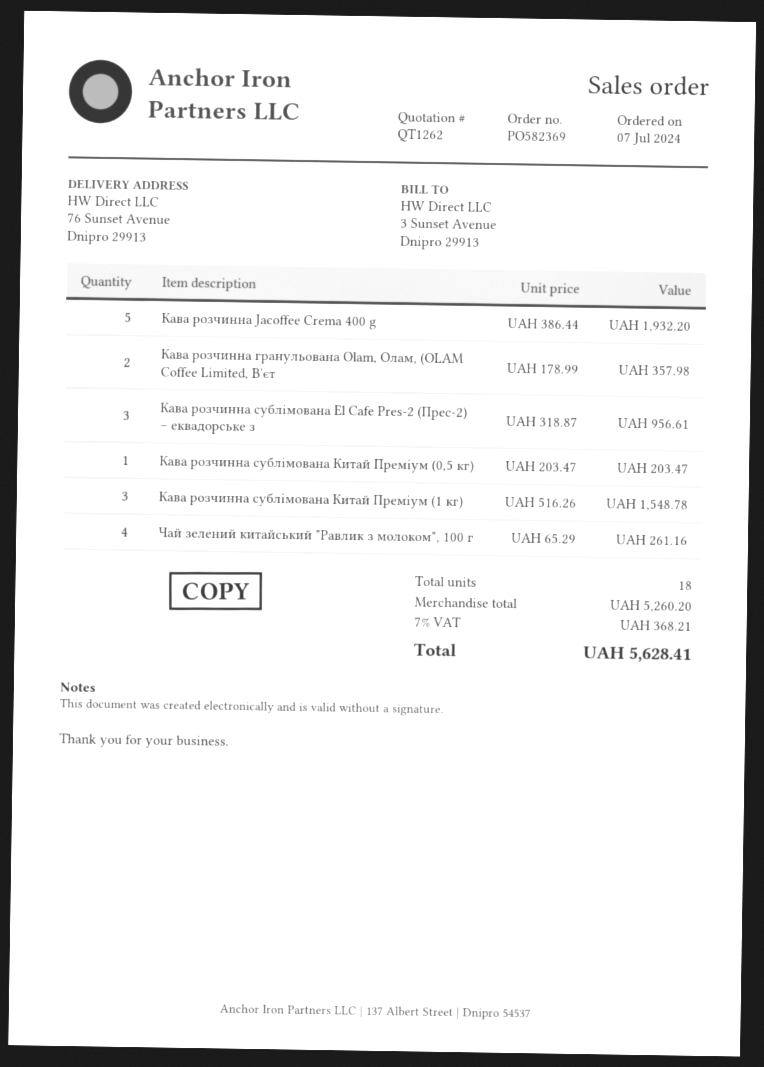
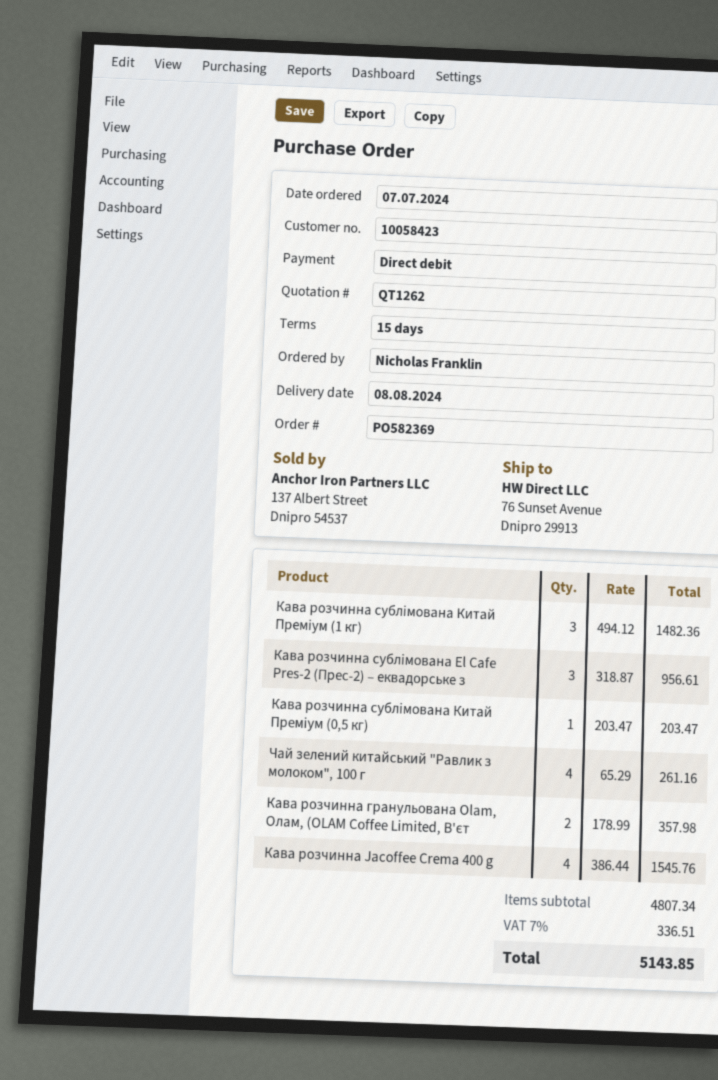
Кава розчинна Jacoffee Crema 400 g: 5 x 386.44 = 1932.20 -> 4 x 386.44 = 1545.76
Кава розчинна сублімована Китай Преміум (1 кг): 3 x 516.26 = 1548.78 -> 3 x 494.12 = 1482.36
subtotal: 5260.20 -> 4807.34
tax: 7% = 368.21 -> 7% = 336.51
total: 5628.41 -> 5143.85

